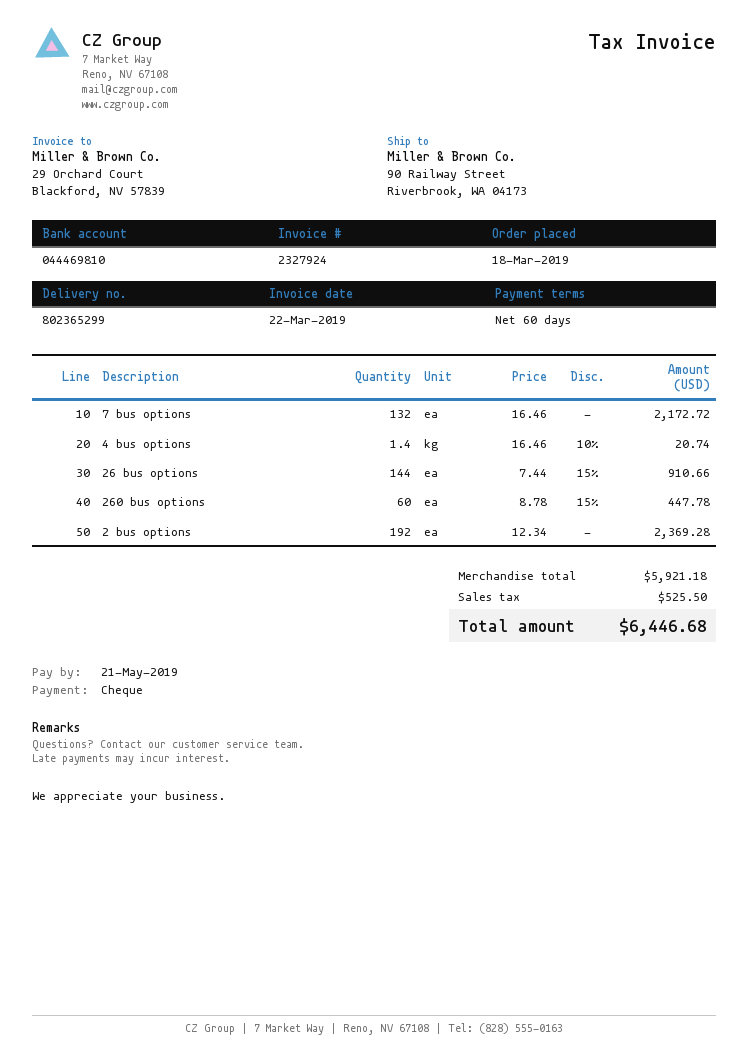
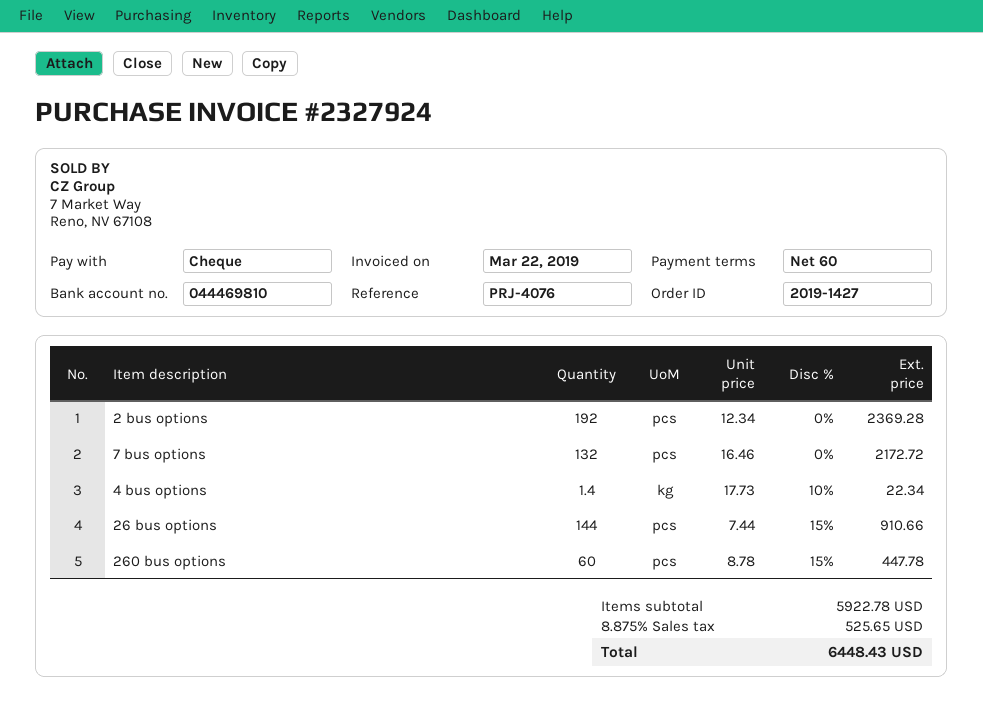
4 bus options: 1.4 x 16.46 - 10% = 20.74 -> 1.4 x 17.73 - 10% = 22.34
subtotal: 5921.18 -> 5922.78
tax: 525.50 -> 525.65
total: 6446.68 -> 6448.43

